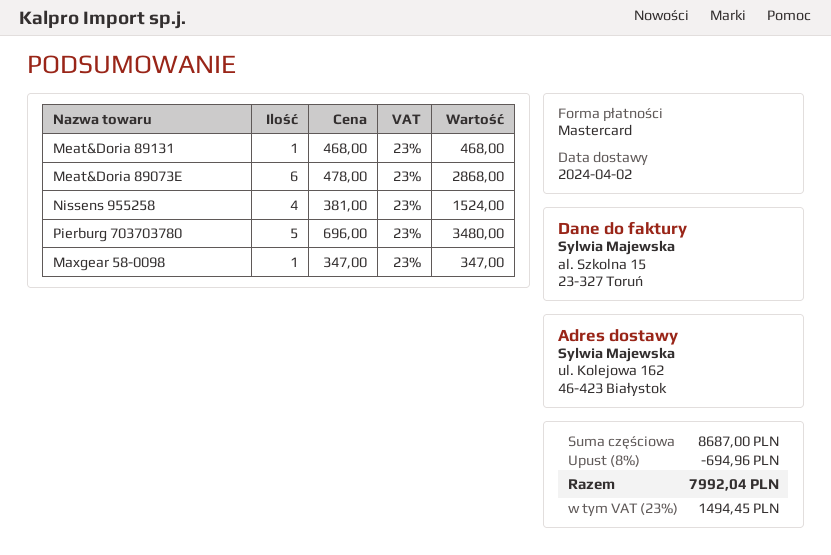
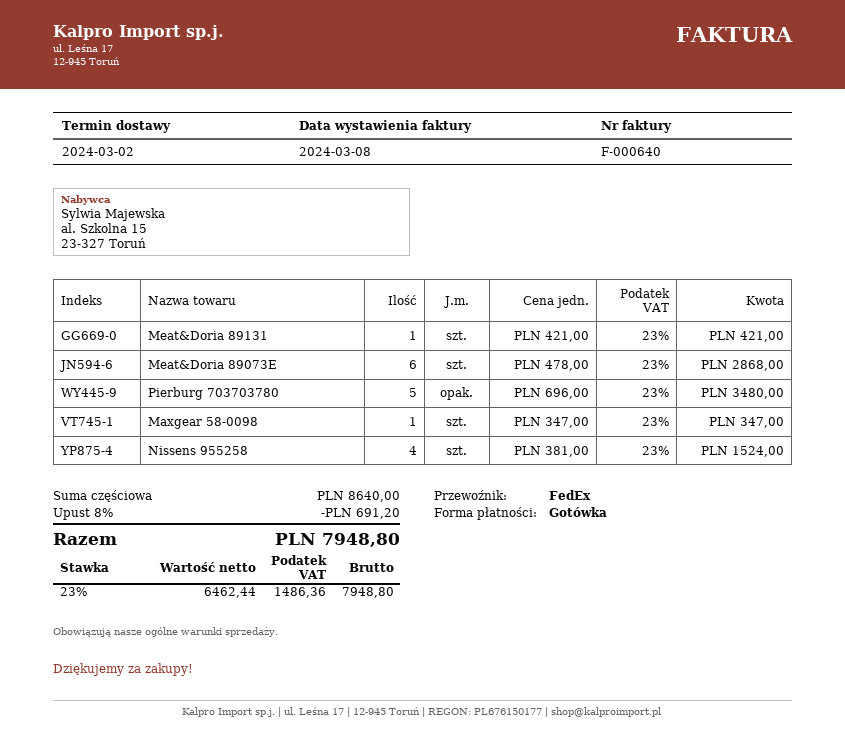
delivery date: 2024-04-02 -> 2024-03-02
payment method: Mastercard -> cash
Meat&Doria 89131: 1 x 468.00 = 468.00 -> 1 x 421.00 = 421.00
subtotal: 8687.00 -> 8640.00
discount: 8% = 694.96 -> 8% = 691.20
tax: 23% = 1494.45 -> 23% = 1486.36
total: 7992.04 -> 7948.80

